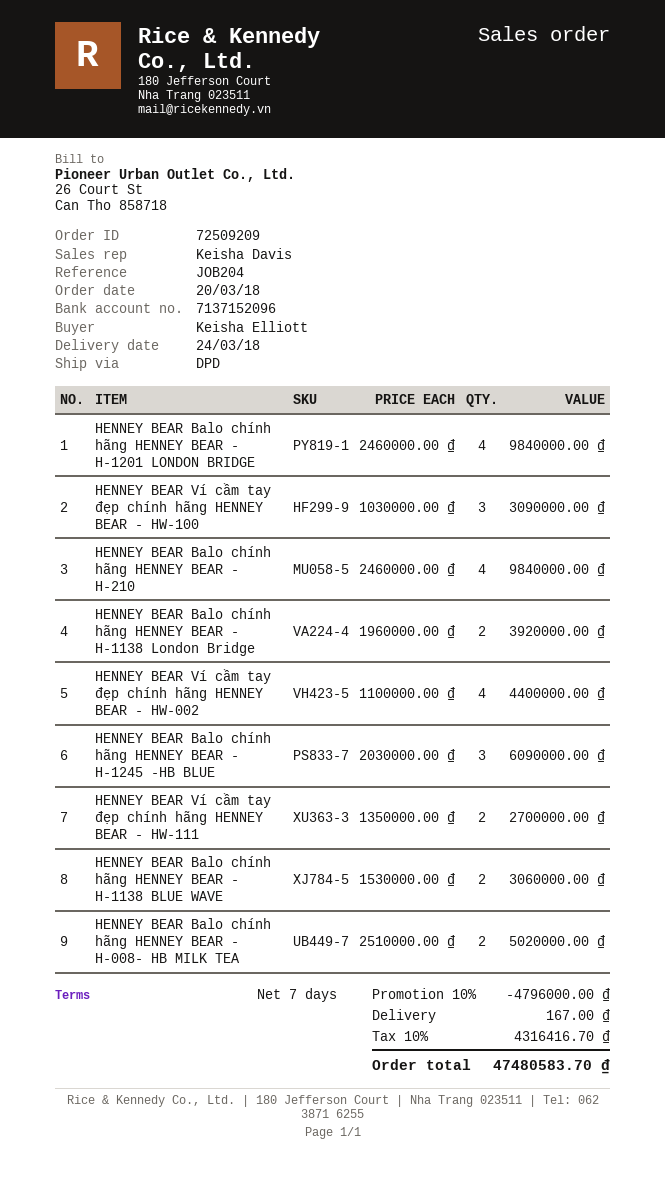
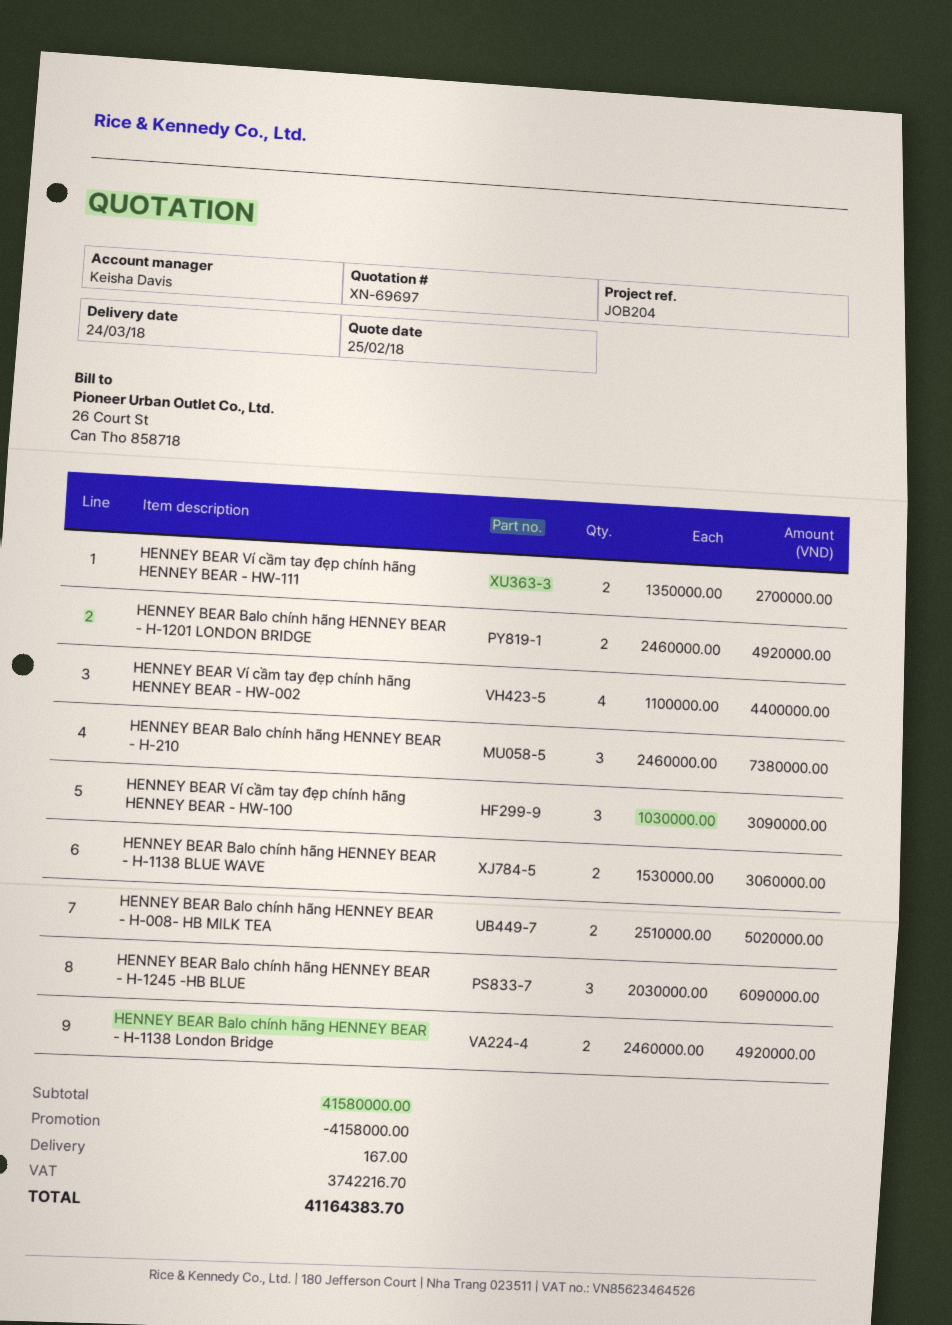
HENNEY BEAR Balo chính hãng HENNEY BEAR - H-1201 LONDON BRIDGE: 4 x 2460000.00 = 9840000.00 -> 2 x 2460000.00 = 4920000.00
HENNEY BEAR Balo chính hãng HENNEY BEAR - H-210: 4 x 2460000.00 = 9840000.00 -> 3 x 2460000.00 = 7380000.00
HENNEY BEAR Balo chính hãng HENNEY BEAR - H-1138 London Bridge: 2 x 1960000.00 = 3920000.00 -> 2 x 2460000.00 = 4920000.00
discount: 4796000.00 -> 4158000.00
tax: 4316416.70 -> 3742216.70
total: 47480583.70 -> 41164383.70

